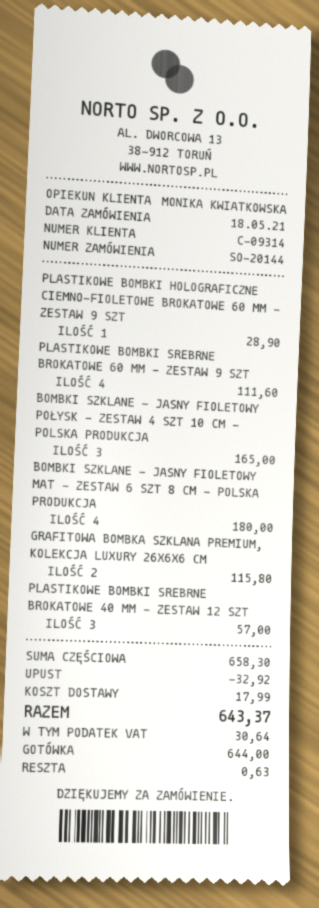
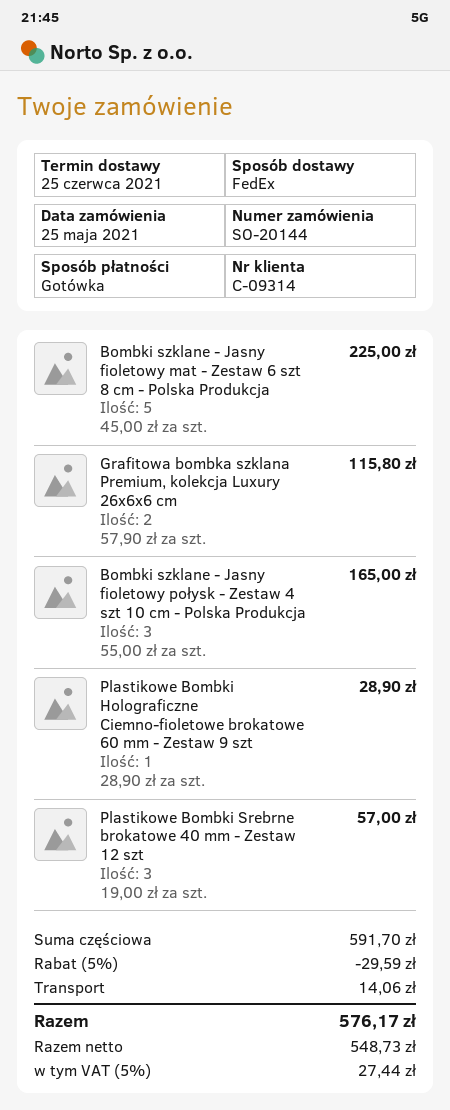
order date: 2021-05-18 -> 2021-05-25
PLASTIKOWE BOMBKI SREBRNE BROKATOWE 60 MM - ZESTAW 9 SZT: 4 for 111.60 -> none
BOMBKI SZKLANE - JASNY FIOLETOWY MAT - ZESTAW 6 SZT 8 CM - POLSKA PRODUKCJA: 4 for 180.00 -> 5 for 225.00
subtotal: 658.30 -> 591.70
discount: 32.92 -> 29.59
shipping: 17.99 -> 14.06
tax: 30.64 -> 27.44
total: 643.37 -> 576.17

